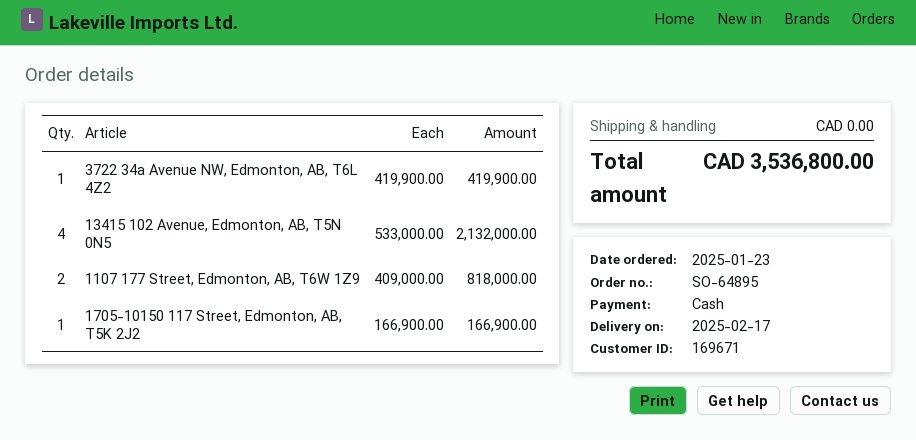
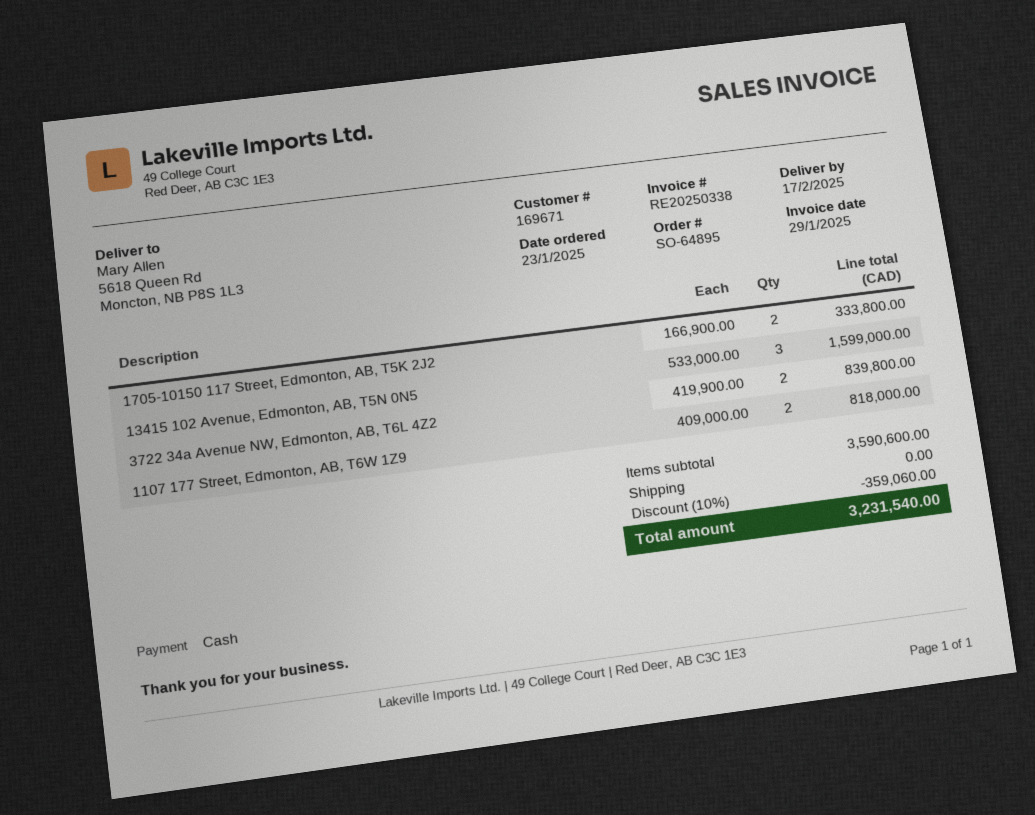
3722 34a Avenue NW, Edmonton, AB, T6L 4Z2: 1 x 419900.00 = 419900.00 -> 2 x 419900.00 = 839800.00
13415 102 Avenue, Edmonton, AB, T5N 0N5: 4 x 533000.00 = 2132000.00 -> 3 x 533000.00 = 1599000.00
1705-10150 117 Street, Edmonton, AB, T5K 2J2: 1 x 166900.00 = 166900.00 -> 2 x 166900.00 = 333800.00
discount: none -> 10% = 359060.00
total: 3536800.00 -> 3231540.00

